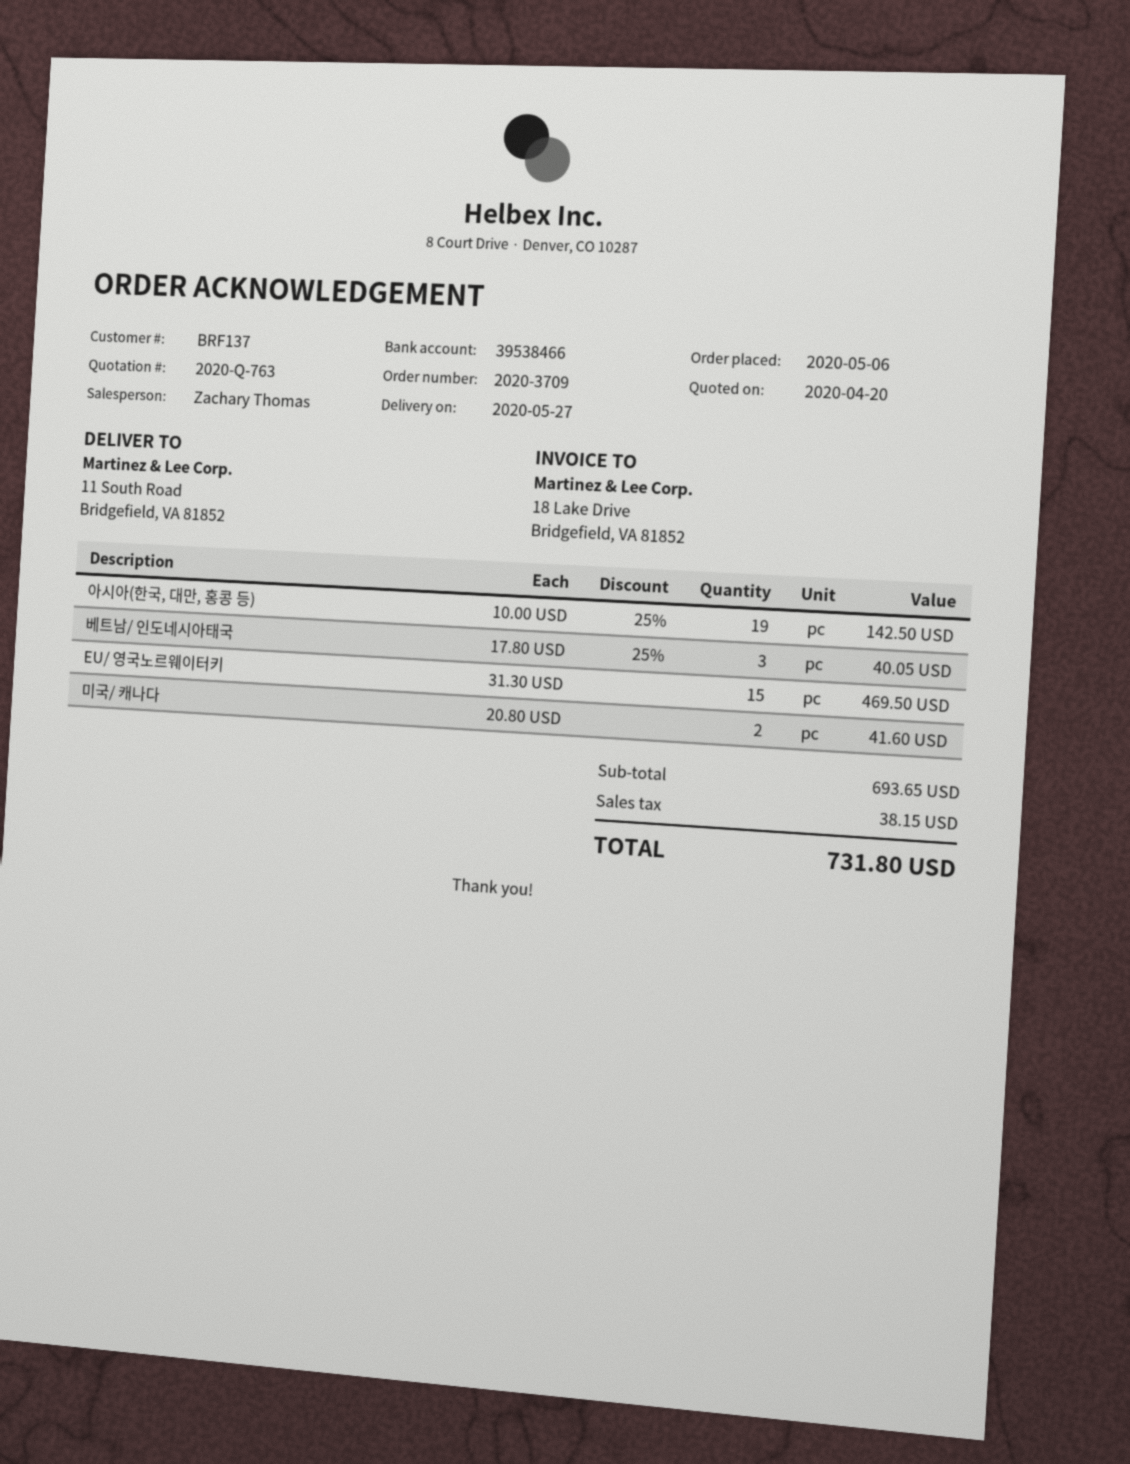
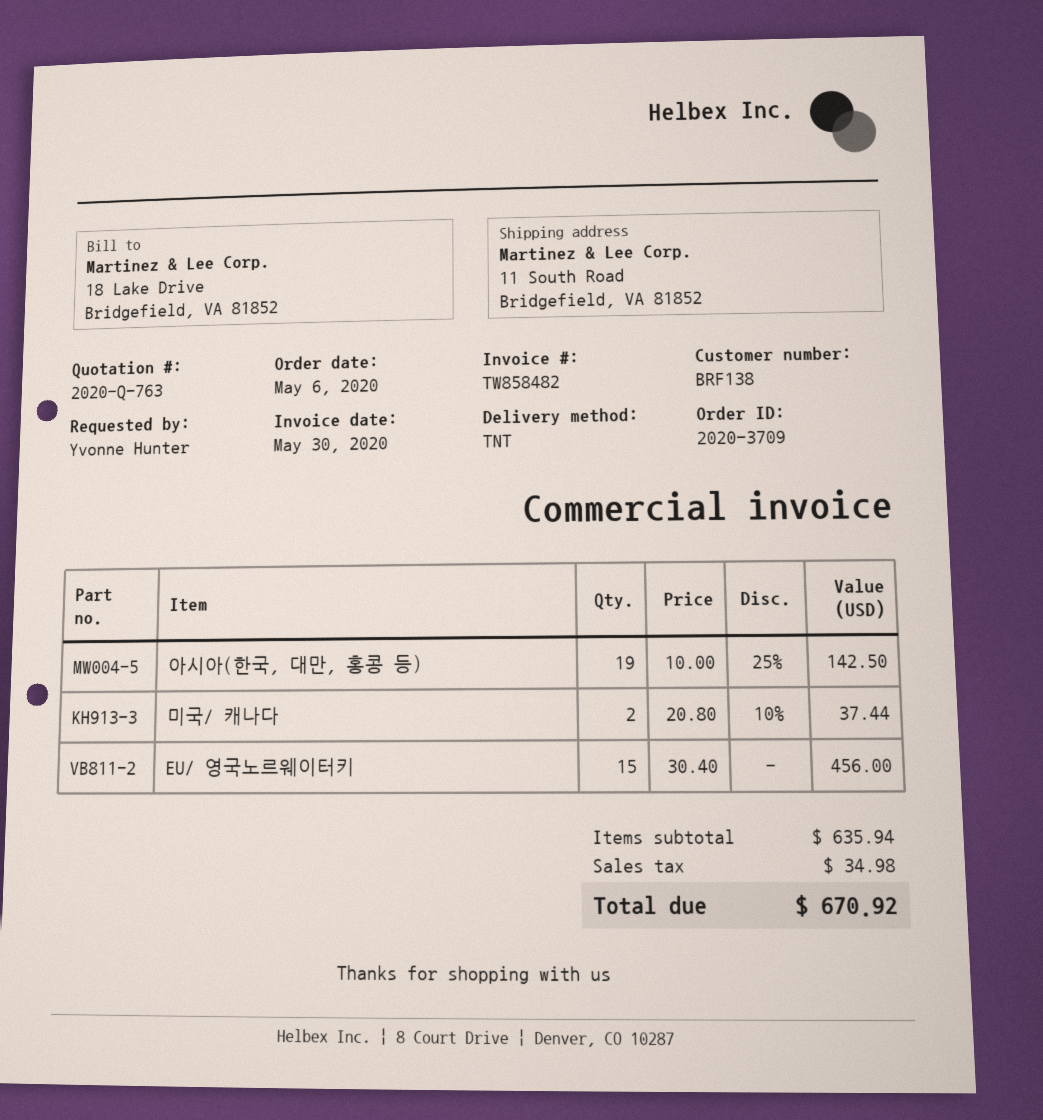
customer number: BRF137 -> BRF138
베트남/ 인도네시아태국: 3 x 17.80 - 25% = 40.05 -> none
EU/ 영국노르웨이터키: 15 x 31.30 = 469.50 -> 15 x 30.40 = 456.00
미국/ 캐나다: 2 x 20.80 = 41.60 -> 2 x 20.80 - 10% = 37.44
subtotal: 693.65 -> 635.94
tax: 38.15 -> 34.98
total: 731.80 -> 670.92

